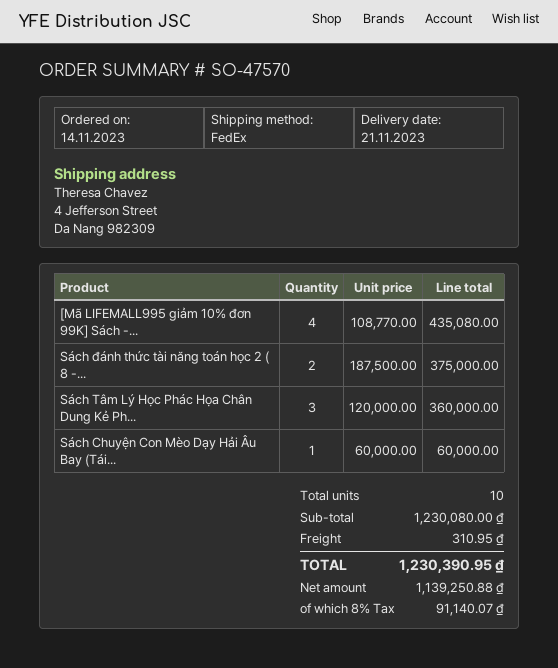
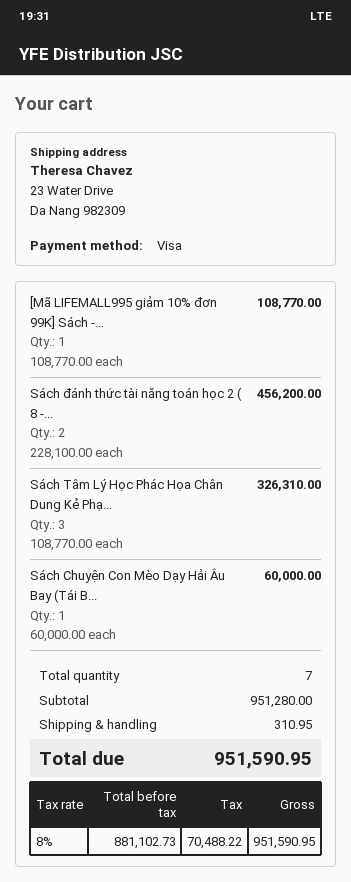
ship to: 4 Jefferson Street, Da Nang 982309 -> 23 Water Drive, Da Nang 982309
[Mã LIFEMALL995 giảm 10% đơn 99K] Sách -...: 4 x 108770.00 = 435080.00 -> 1 x 108770.00 = 108770.00
Sách đánh thức tài năng toán học 2 ( 8 -...: 2 x 187500.00 = 375000.00 -> 2 x 228100.00 = 456200.00
Sách Tâm Lý Học Phác Họa Chân Dung Kẻ Ph...: 3 x 120000.00 = 360000.00 -> 3 x 108770.00 = 326310.00
total quantity: 10 -> 7
subtotal: 1230080.00 -> 951280.00
net: 1139250.88 -> 881102.73
tax: 8% = 91140.07 -> 8% = 70488.22
total: 1230390.95 -> 951590.95

